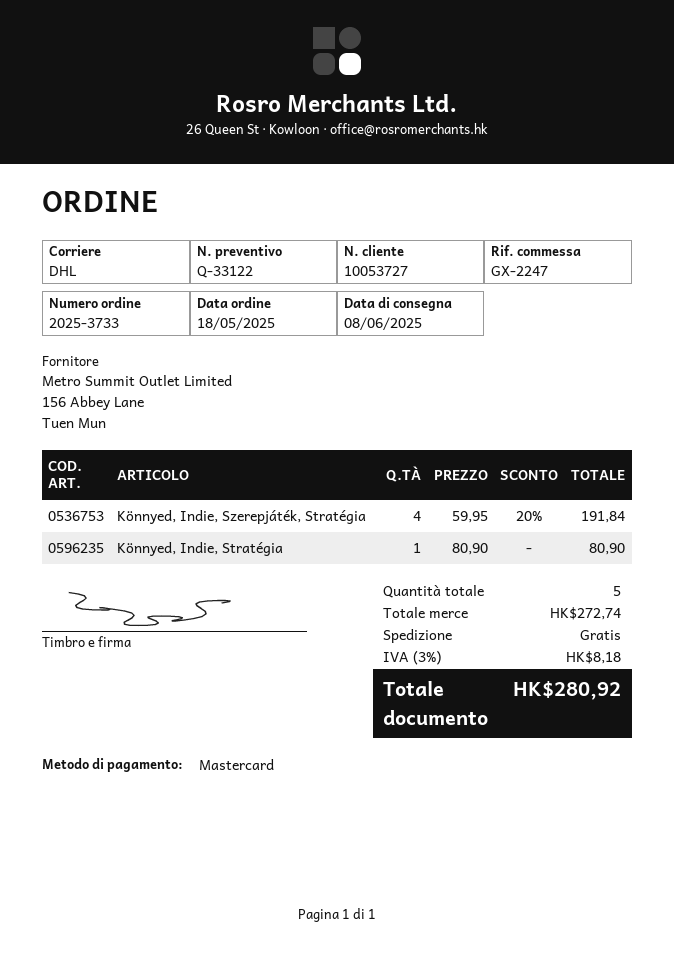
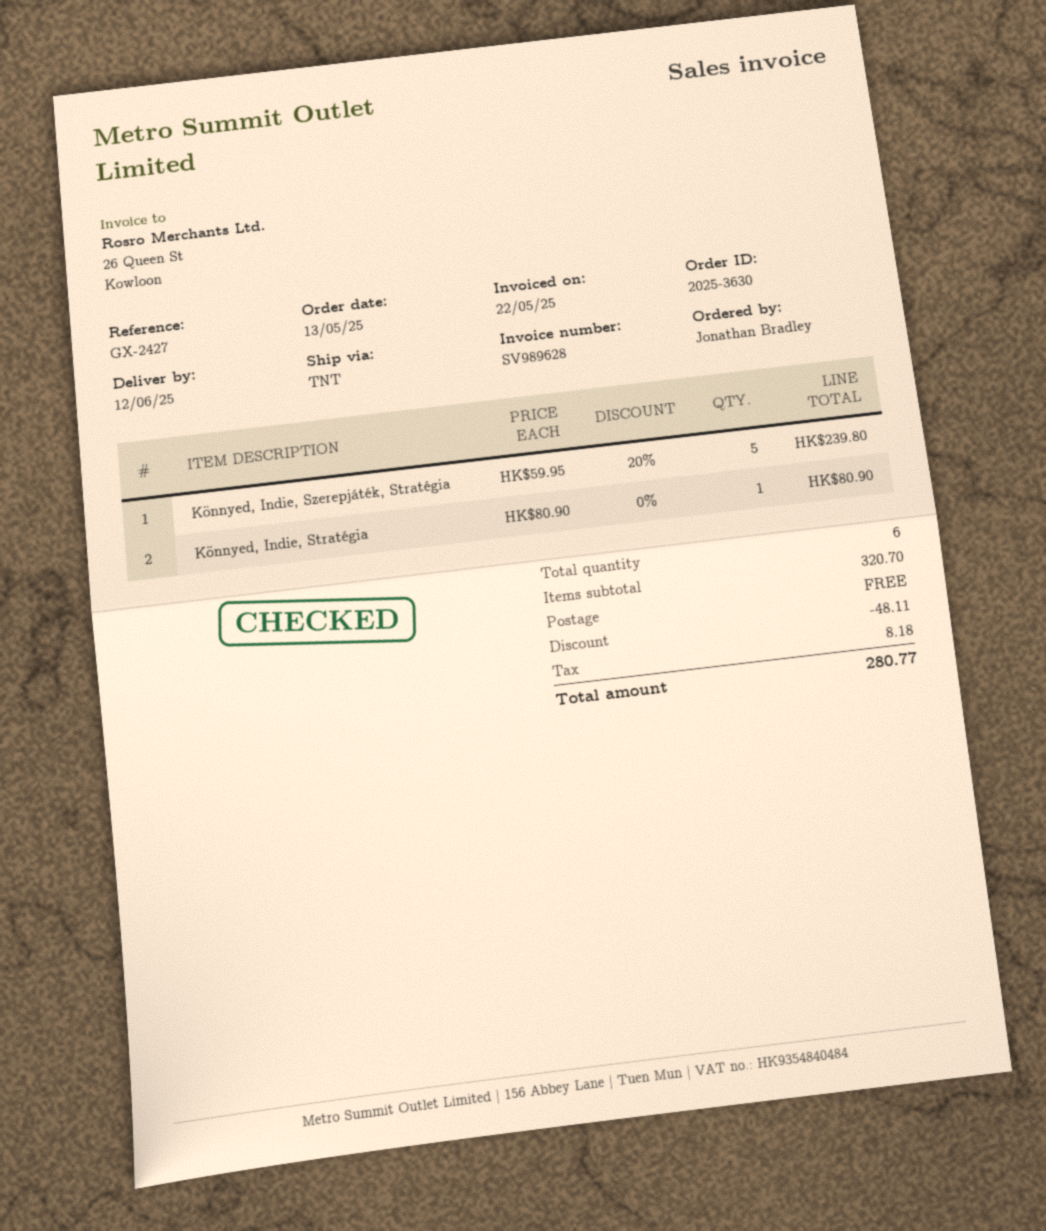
order number: 2025-3733 -> 2025-3630
order date: 2025-05-18 -> 2025-05-13
delivery date: 2025-06-08 -> 2025-06-12
reference: GX-2247 -> GX-2427
shipping method: DHL -> TNT
Könnyed, Indie, Szerepjáték, Stratégia: 4 x 59.95 - 20% = 191.84 -> 5 x 59.95 - 20% = 239.80
total quantity: 5 -> 6
subtotal: 272.74 -> 320.70
discount: none -> 48.11
total: 280.92 -> 280.77

